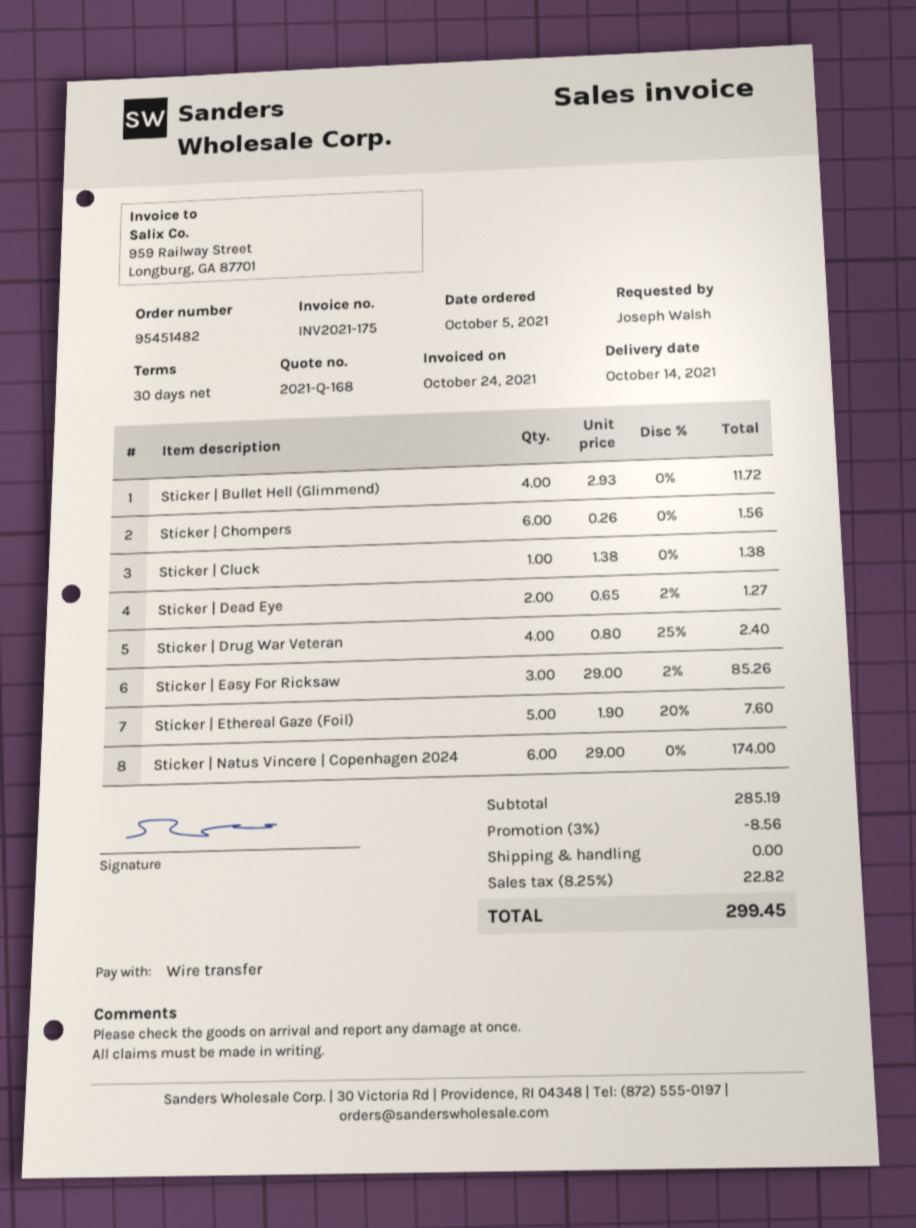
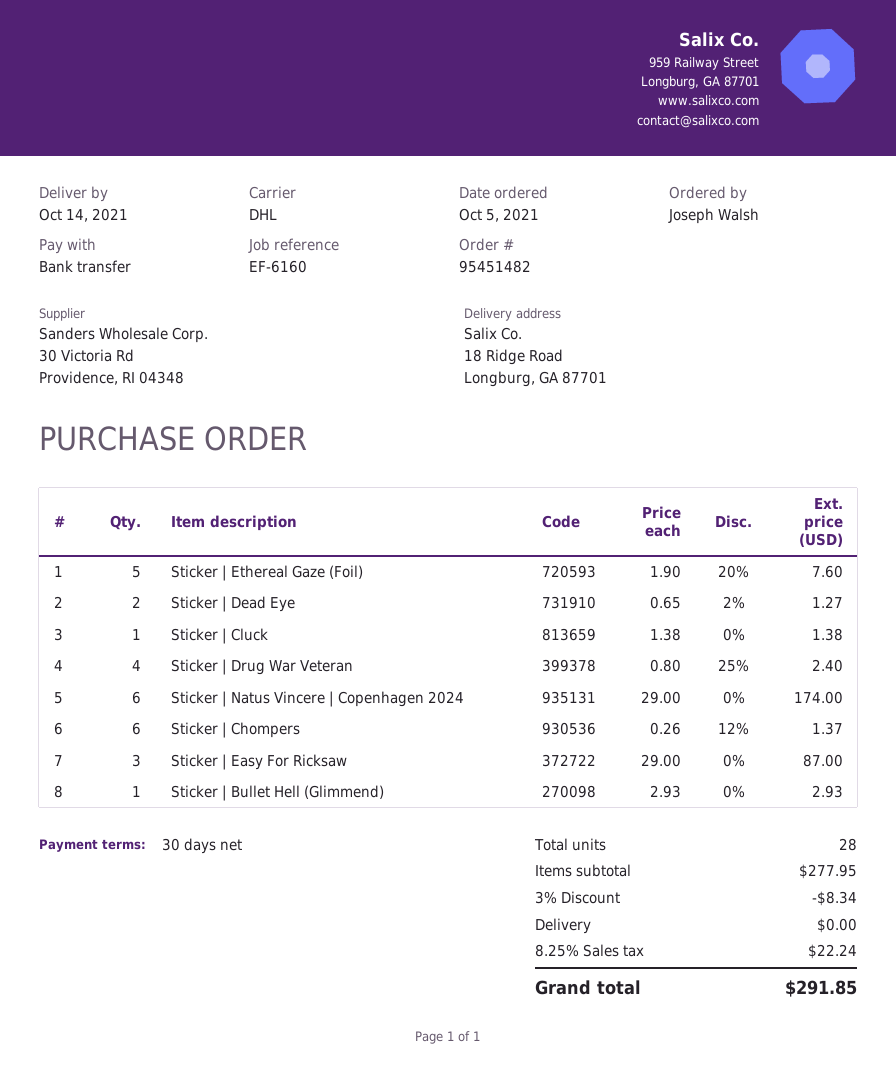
Sticker | Bullet Hell (Glimmend): 4 x 2.93 = 11.72 -> 1 x 2.93 = 2.93
Sticker | Chompers: 6 x 0.26 = 1.56 -> 6 x 0.26 - 12% = 1.37
Sticker | Easy For Ricksaw: 3 x 29.00 - 2% = 85.26 -> 3 x 29.00 = 87.00
subtotal: 285.19 -> 277.95
discount: 3% = 8.56 -> 3% = 8.34
tax: 8.25% = 22.82 -> 8.25% = 22.24
total: 299.45 -> 291.85

